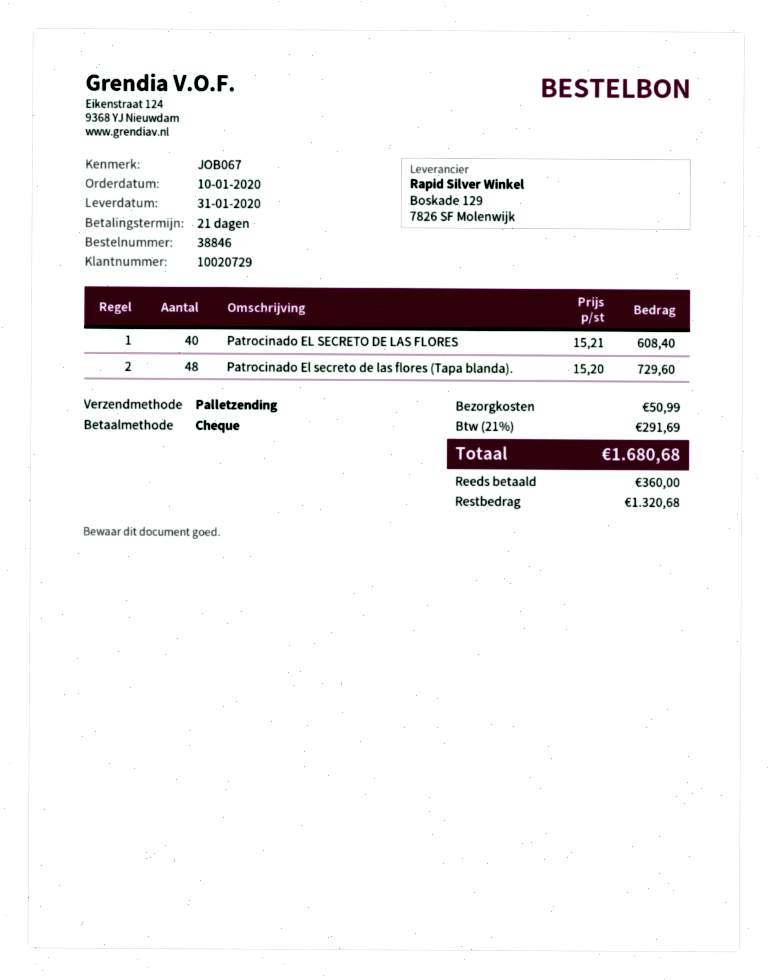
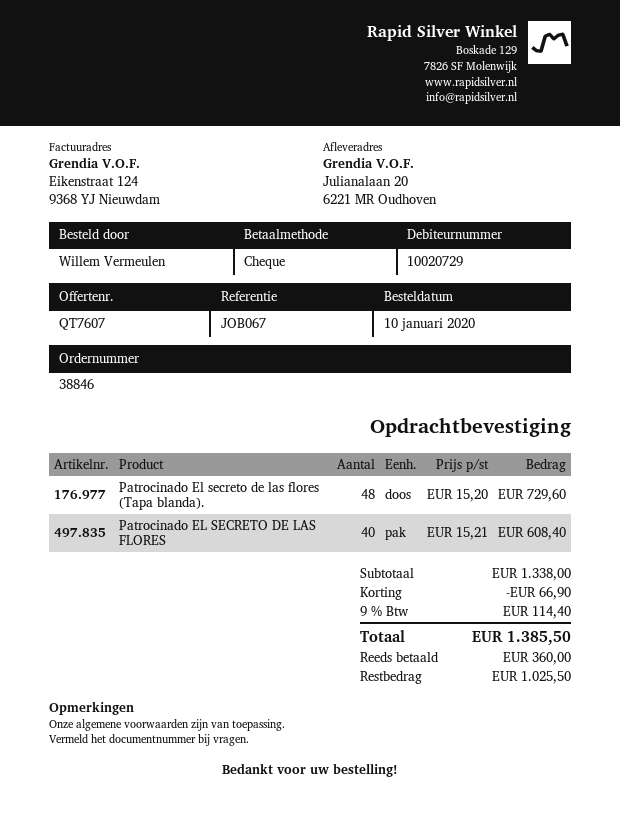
discount: none -> 66.90
shipping: 50.99 -> none
tax: 21% = 291.69 -> 9% = 114.40
total: 1680.68 -> 1385.50
balance: 1320.68 -> 1025.50

